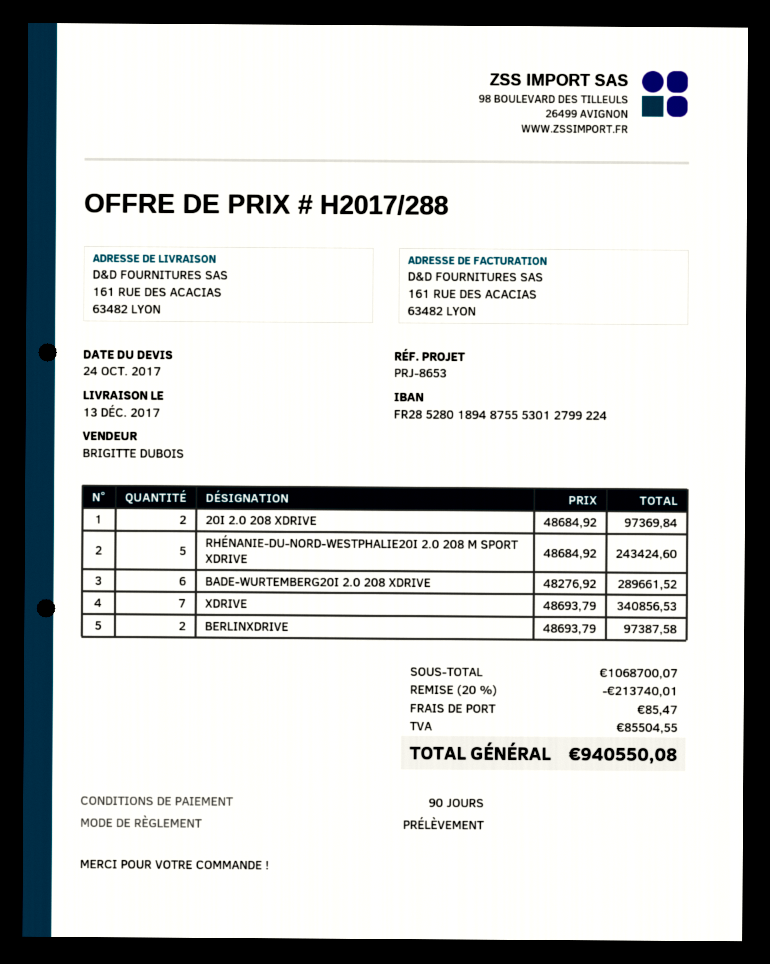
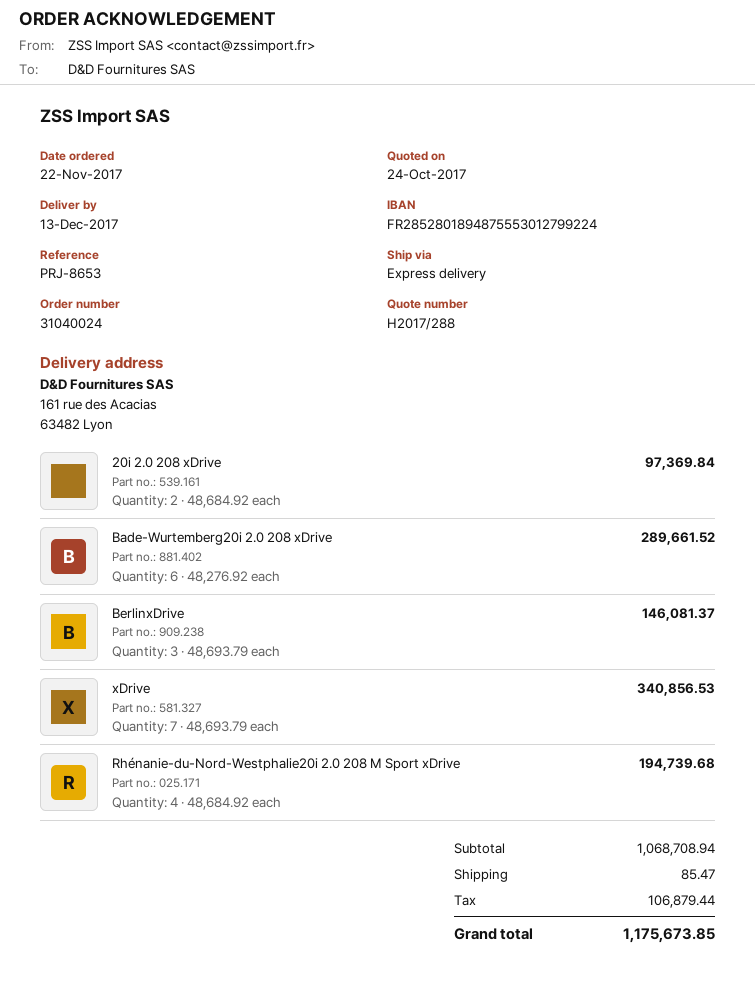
RHÉNANIE-DU-NORD-WESTPHALIE20I 2.0 208 M SPORT XDRIVE: 5 x 48684.92 = 243424.60 -> 4 x 48684.92 = 194739.68
BERLINXDRIVE: 2 x 48693.79 = 97387.58 -> 3 x 48693.79 = 146081.37
subtotal: 1068700.07 -> 1068708.94
discount: 20% = 213740.01 -> none
tax: 85504.55 -> 106879.44
total: 940550.08 -> 1175673.85

